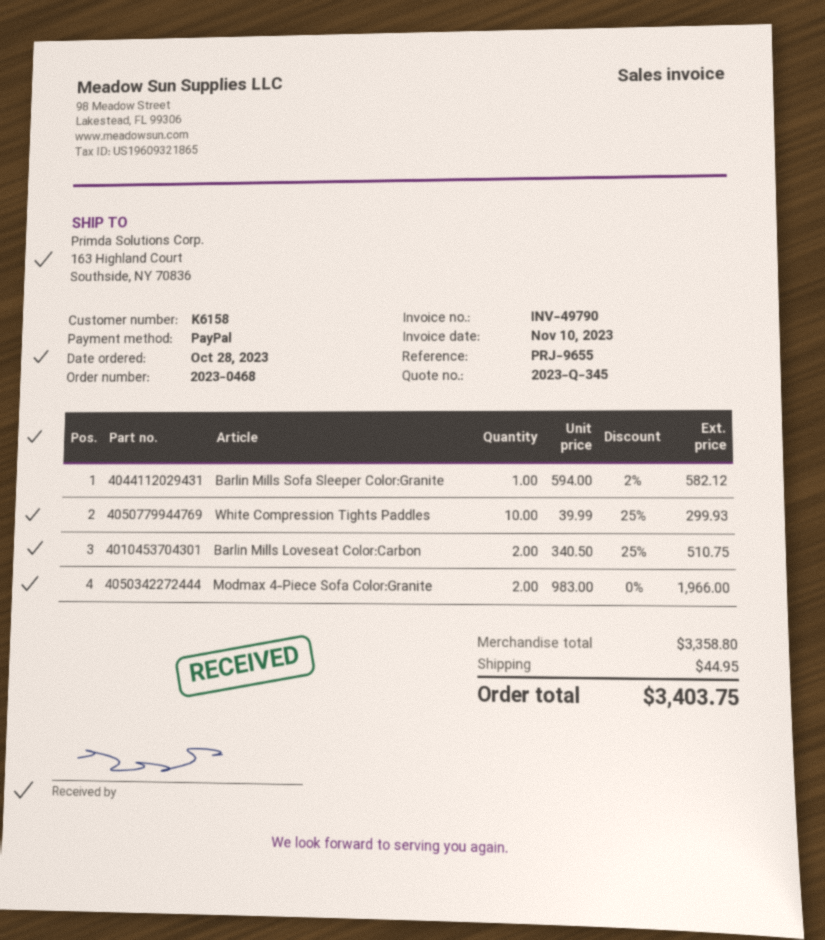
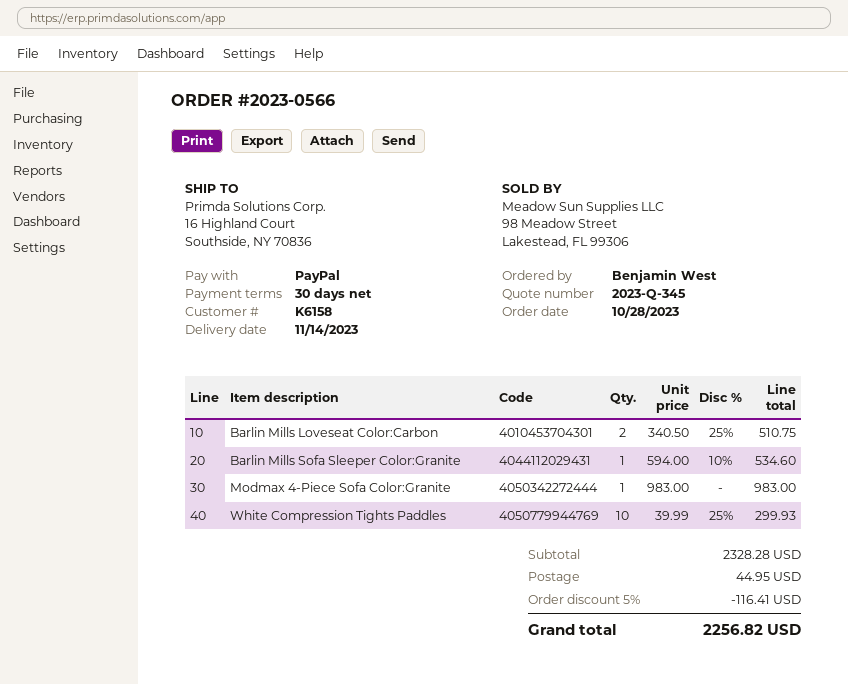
order number: 2023-0468 -> 2023-0566
ship to: 163 Highland Court, Southside, NY 70836 -> 16 Highland Court, Southside, NY 70836
Barlin Mills Sofa Sleeper Color:Granite: 1 x 594.00 - 2% = 582.12 -> 1 x 594.00 - 10% = 534.60
Modmax 4-Piece Sofa Color:Granite: 2 x 983.00 = 1966.00 -> 1 x 983.00 = 983.00
subtotal: 3358.80 -> 2328.28
discount: none -> 5% = 116.41
total: 3403.75 -> 2256.82

